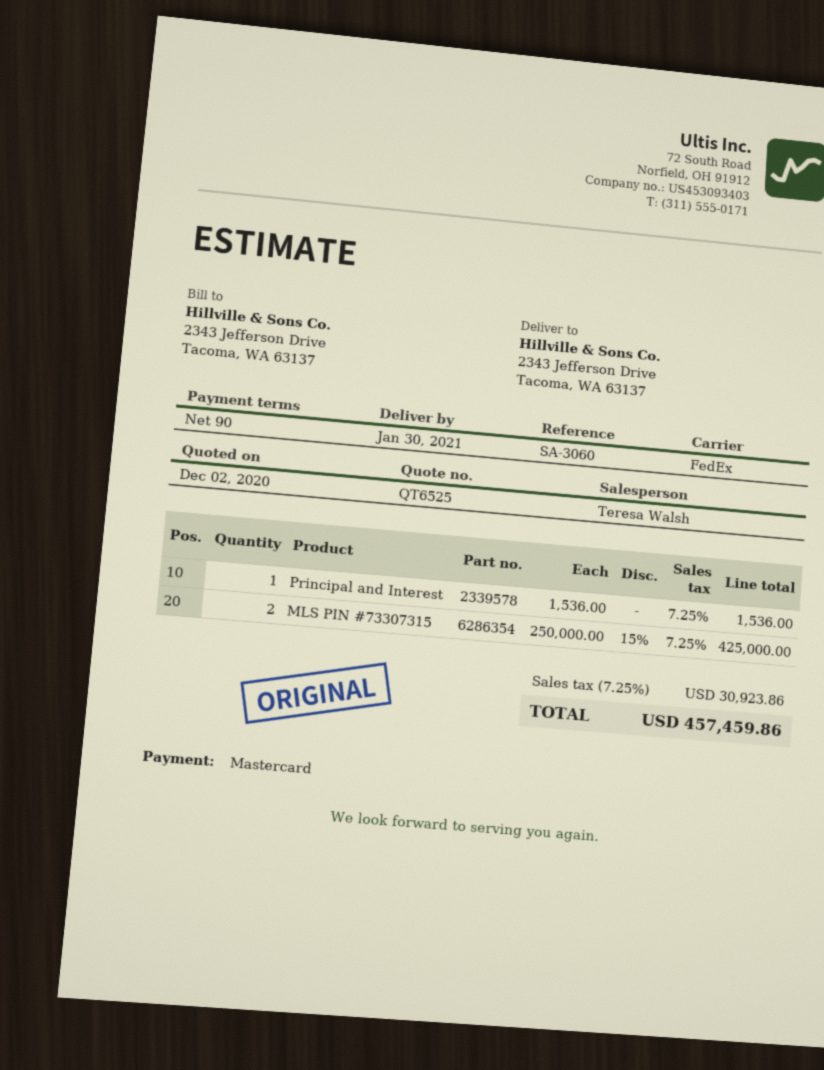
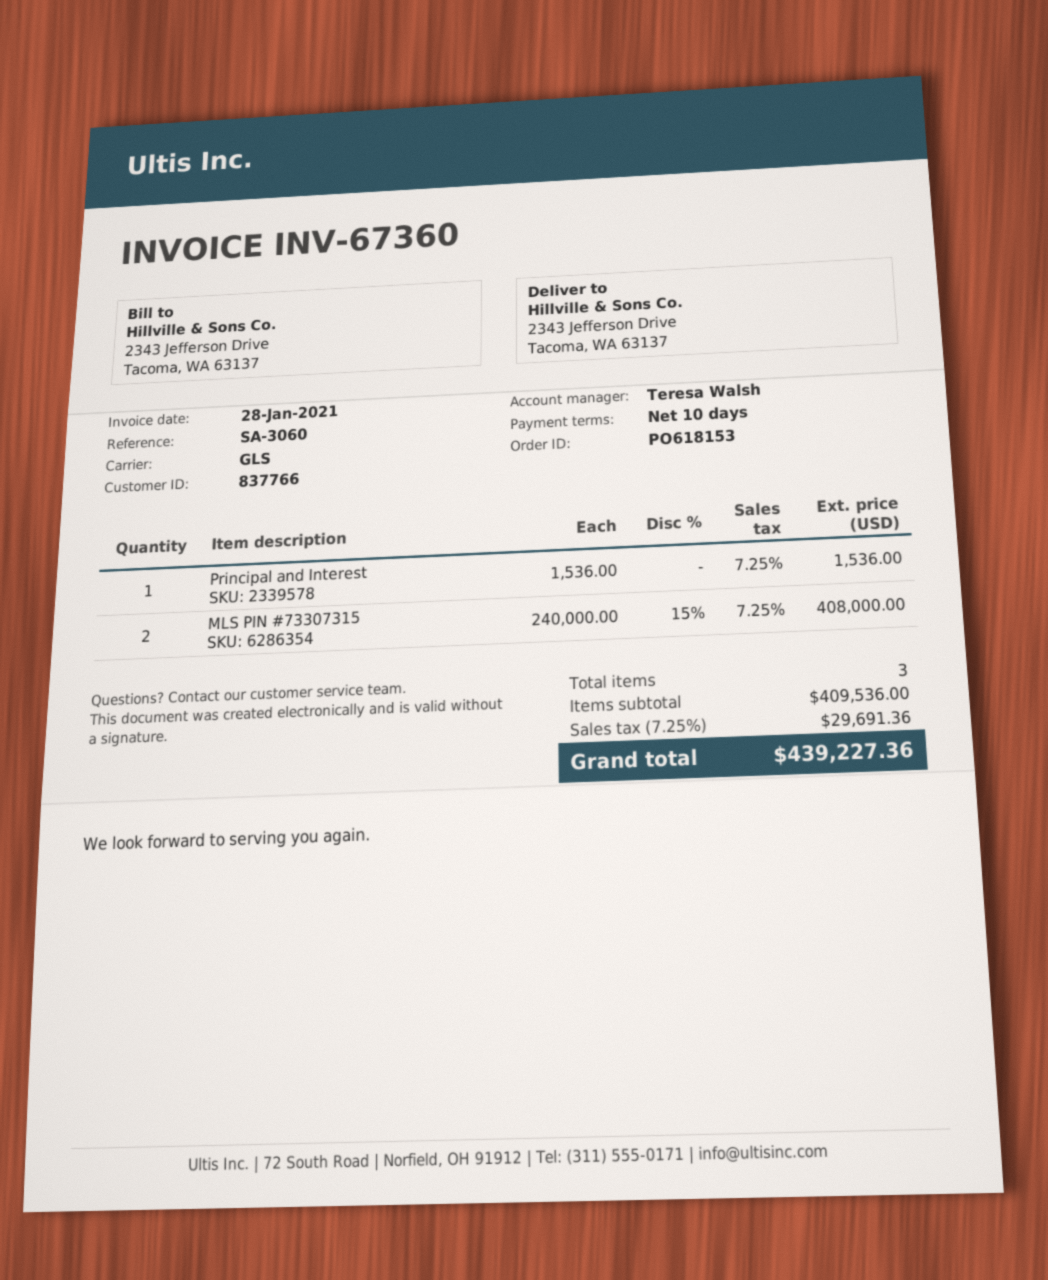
payment terms: 90 days -> 10 days
shipping method: FedEx -> GLS
MLS PIN #73307315: 2 x 250000.00 - 15% = 425000.00 -> 2 x 240000.00 - 15% = 408000.00
tax: 7.25% = 30923.86 -> 7.25% = 29691.36
total: 457459.86 -> 439227.36

